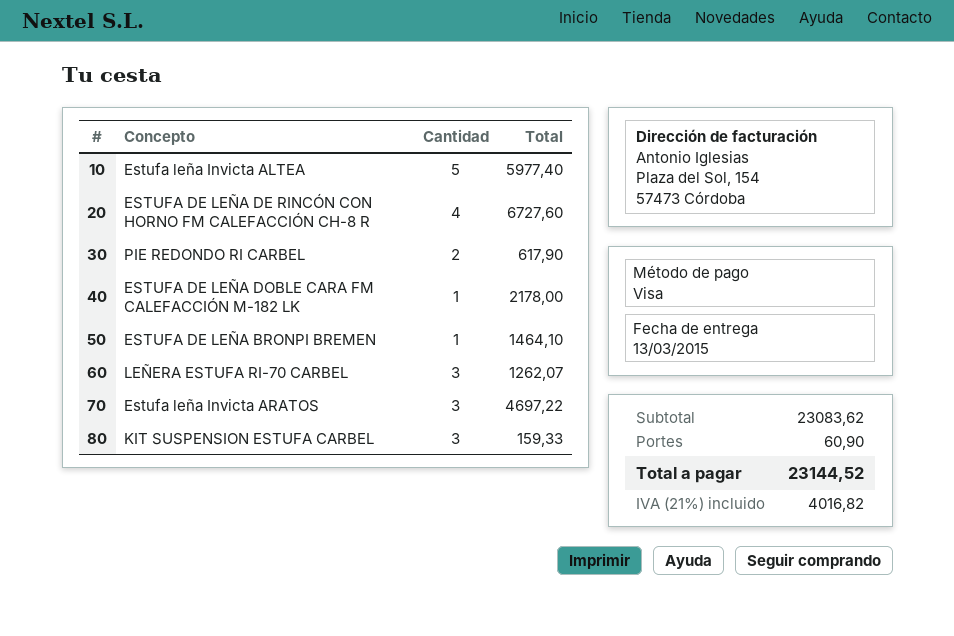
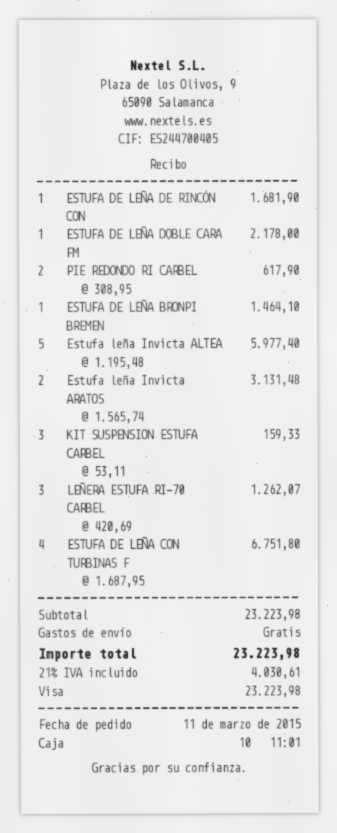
ESTUFA DE LEÑA DE RINCÓN CON HORNO FM CALEFACCIÓN CH-8 R: 4 for 6727.60 -> 1 for 1681.90
Estufa leña Invicta ARATOS: 3 for 4697.22 -> 2 for 3131.48
ESTUFA DE LEÑA CON TURBINAS F: none -> 4 for 6751.80
subtotal: 23083.62 -> 23223.98
shipping: 60.90 -> 0.00
tax: 21% = 4016.82 -> 21% = 4030.61
total: 23144.52 -> 23223.98

